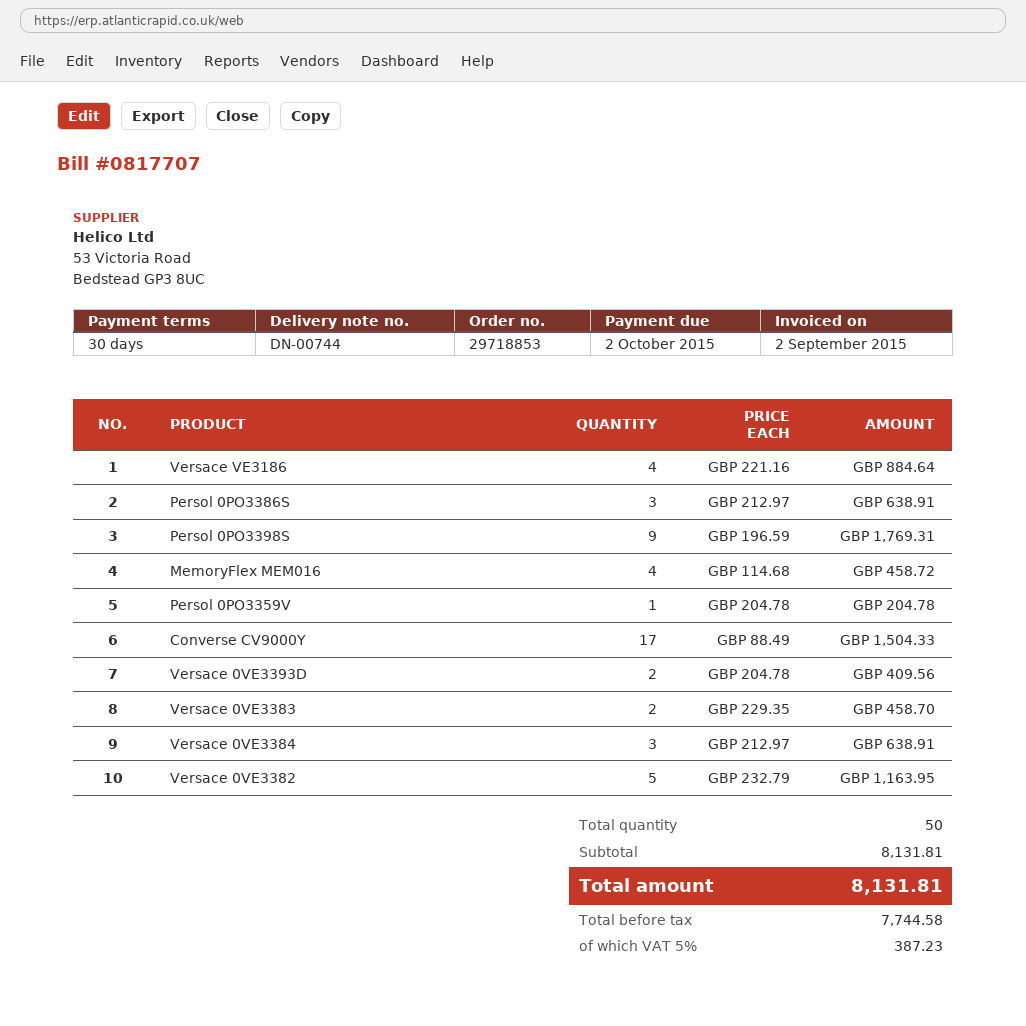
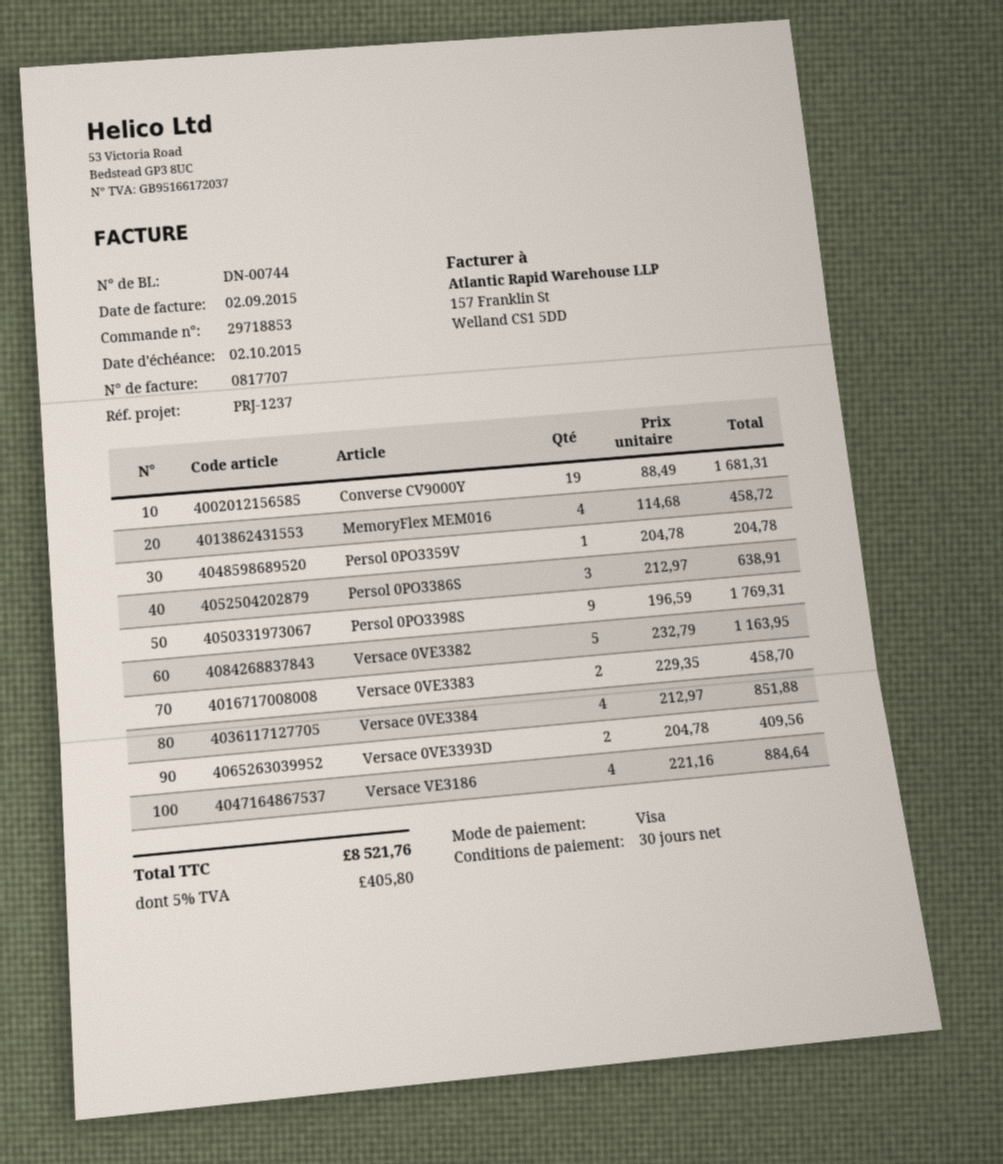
Converse CV9000Y: 17 x 88.49 = 1504.33 -> 19 x 88.49 = 1681.31
Versace 0VE3384: 3 x 212.97 = 638.91 -> 4 x 212.97 = 851.88
tax: 5% = 387.23 -> 5% = 405.80
total: 8131.81 -> 8521.76

